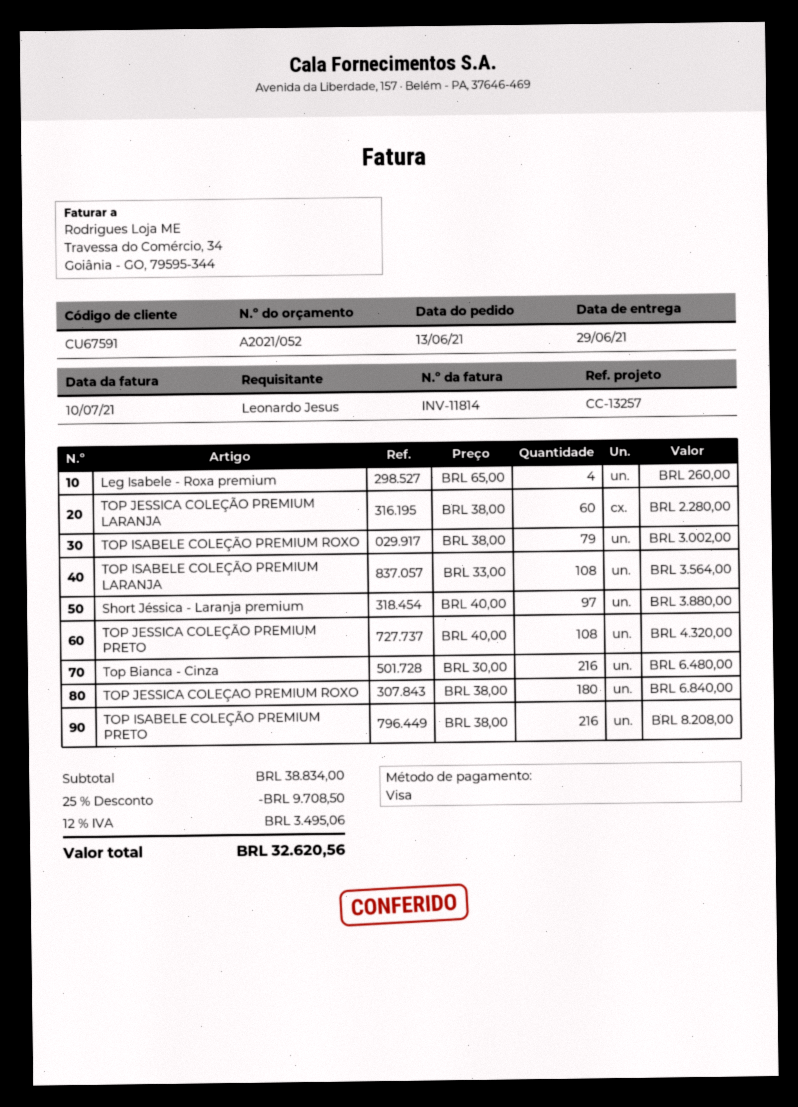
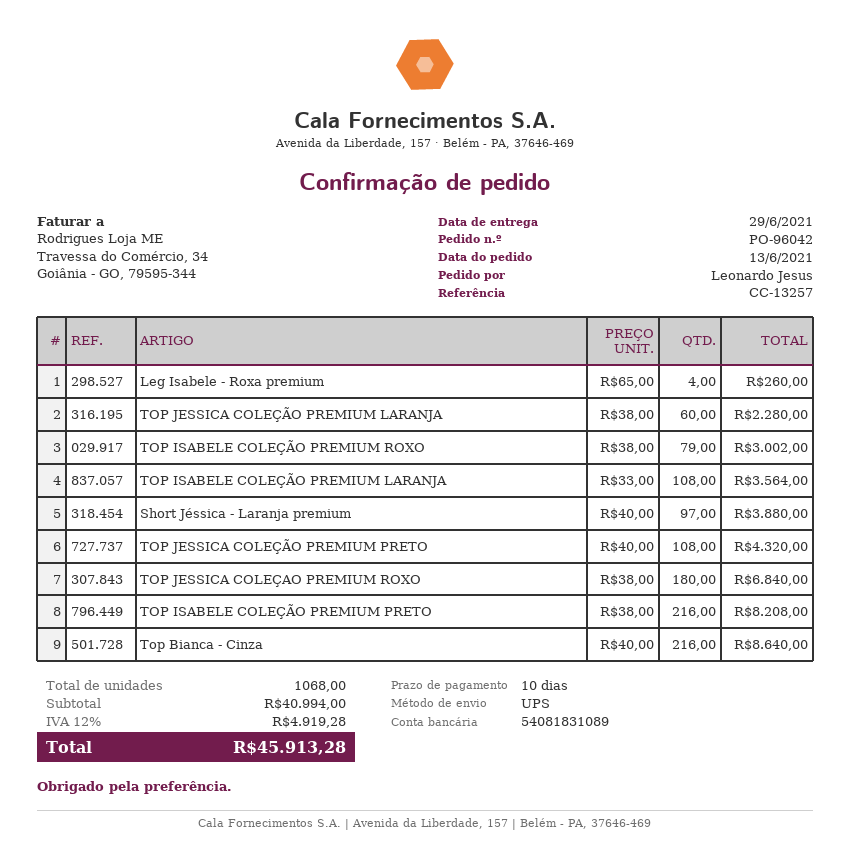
Top Bianca - Cinza: 216 x 30.00 = 6480.00 -> 216 x 40.00 = 8640.00
subtotal: 38834.00 -> 40994.00
discount: 25% = 9708.50 -> none
tax: 12% = 3495.06 -> 12% = 4919.28
total: 32620.56 -> 45913.28

